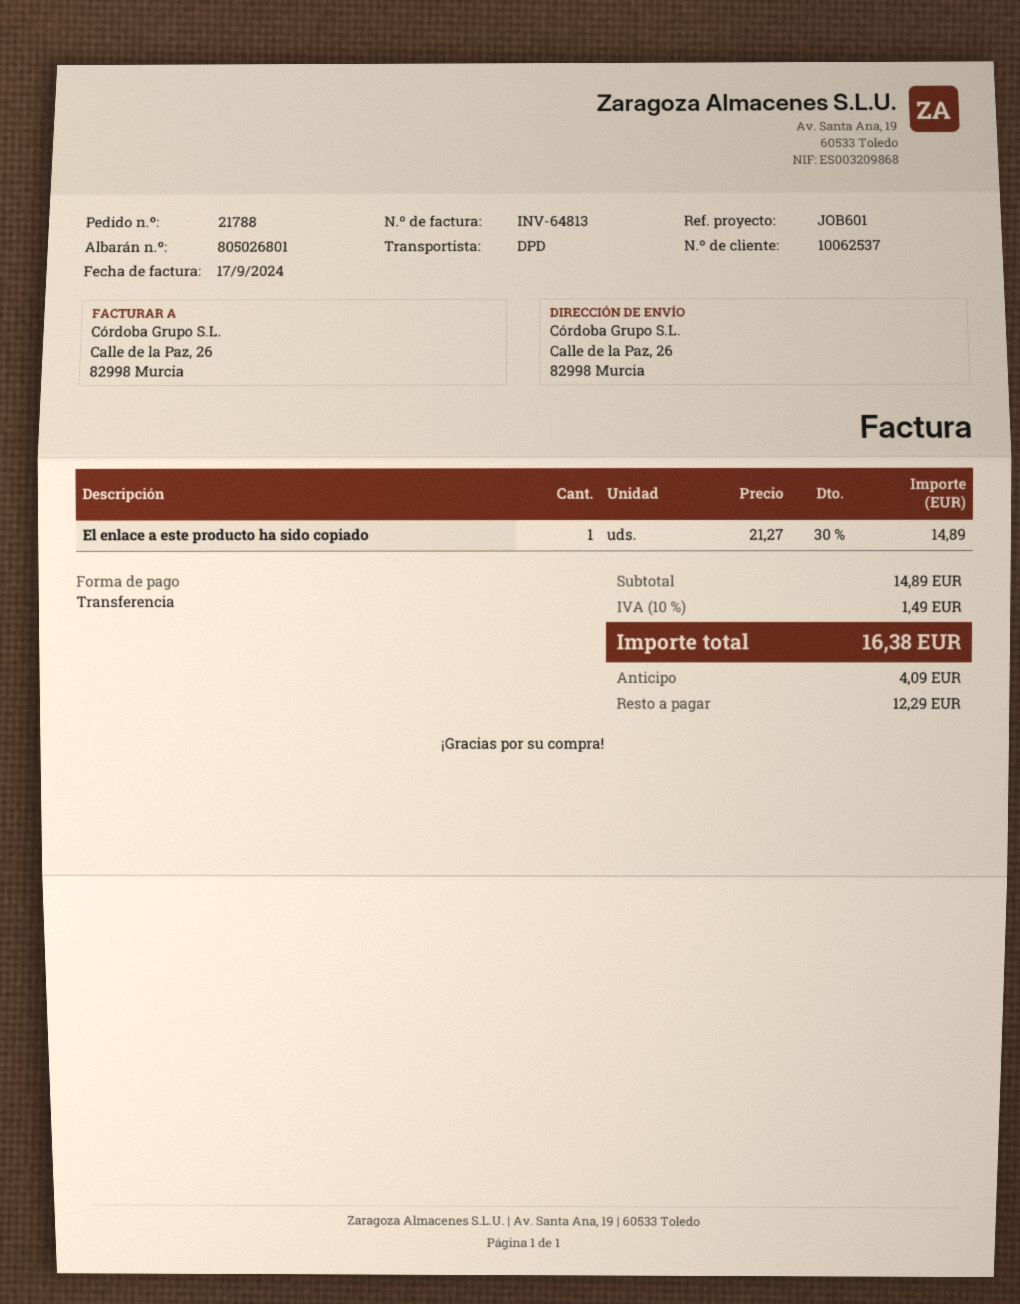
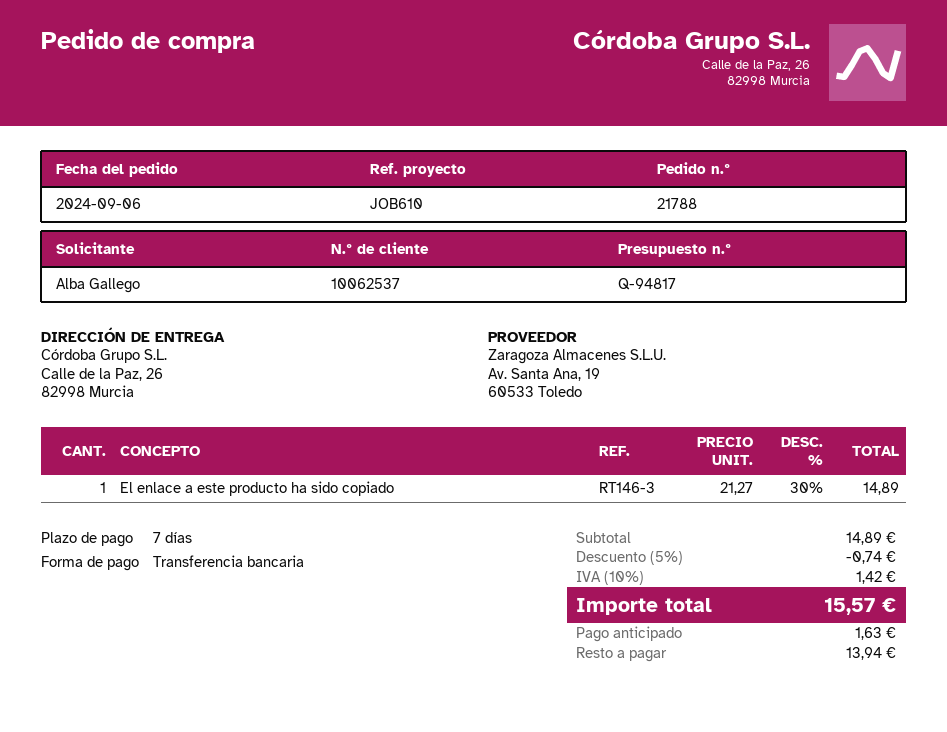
reference: JOB601 -> JOB610
discount: none -> 5% = 0.74
tax: 10% = 1.49 -> 10% = 1.42
total: 16.38 -> 15.57
deposit: 4.09 -> 1.63
balance: 12.29 -> 13.94

